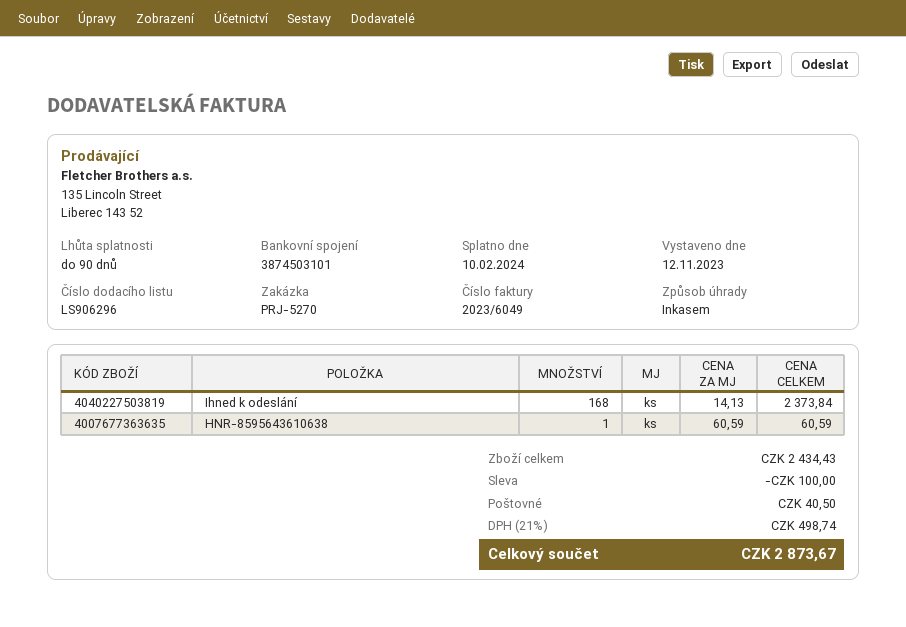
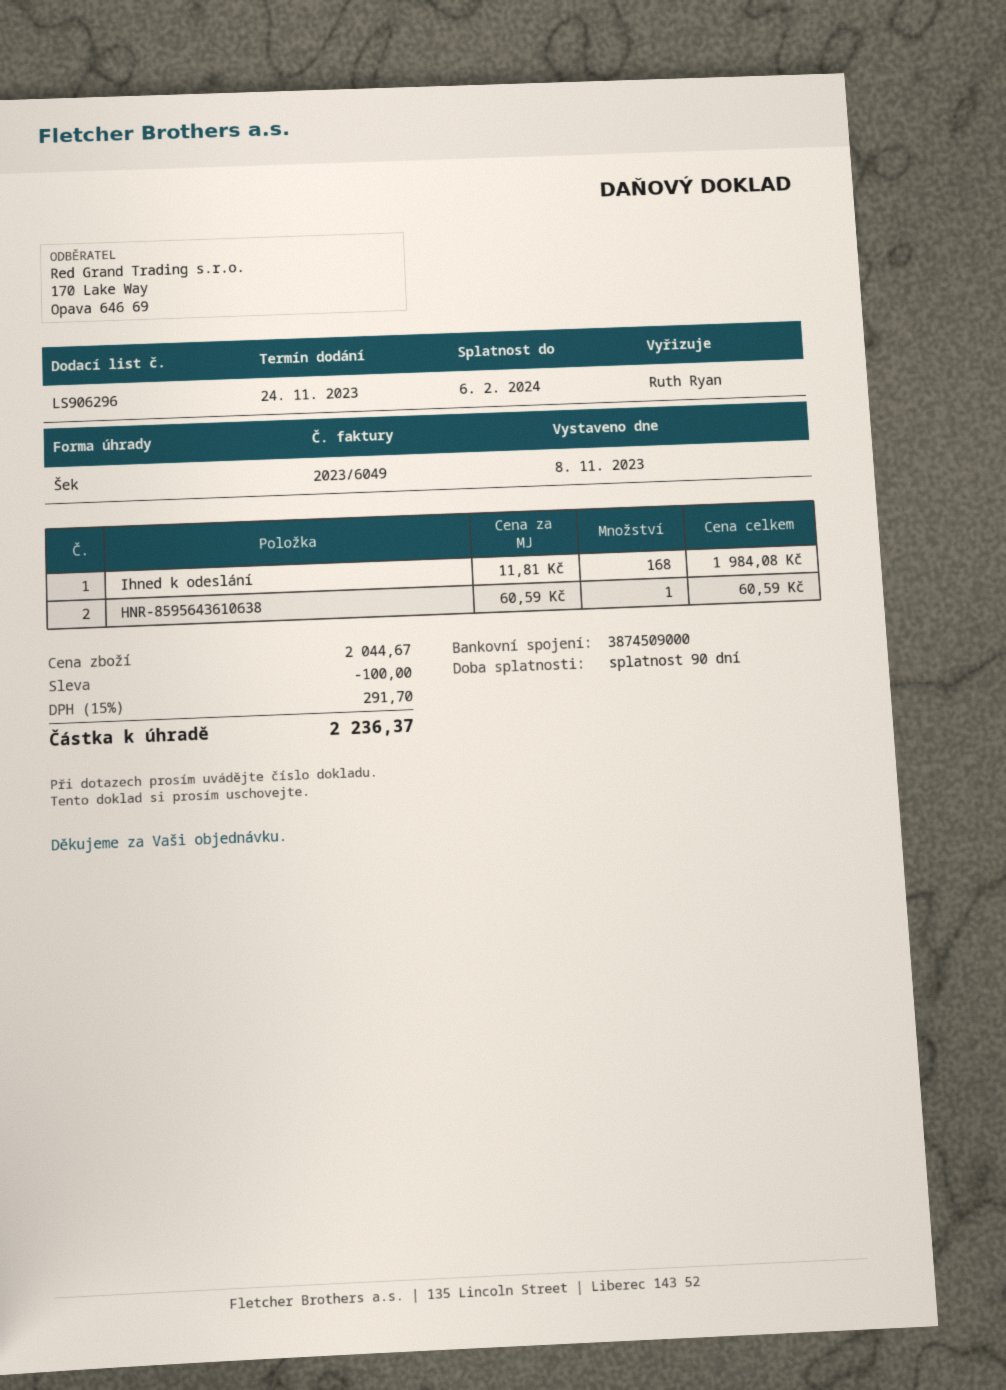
invoice date: 2023-11-12 -> 2023-11-08
due date: 2024-02-10 -> 2024-02-06
payment method: direct debit -> cheque
bank account: 3874503101 -> 3874509000
Ihned k odeslání: 168 x 14.13 = 2373.84 -> 168 x 11.81 = 1984.08
subtotal: 2434.43 -> 2044.67
shipping: 40.50 -> none
tax: 21% = 498.74 -> 15% = 291.70
total: 2873.67 -> 2236.37

